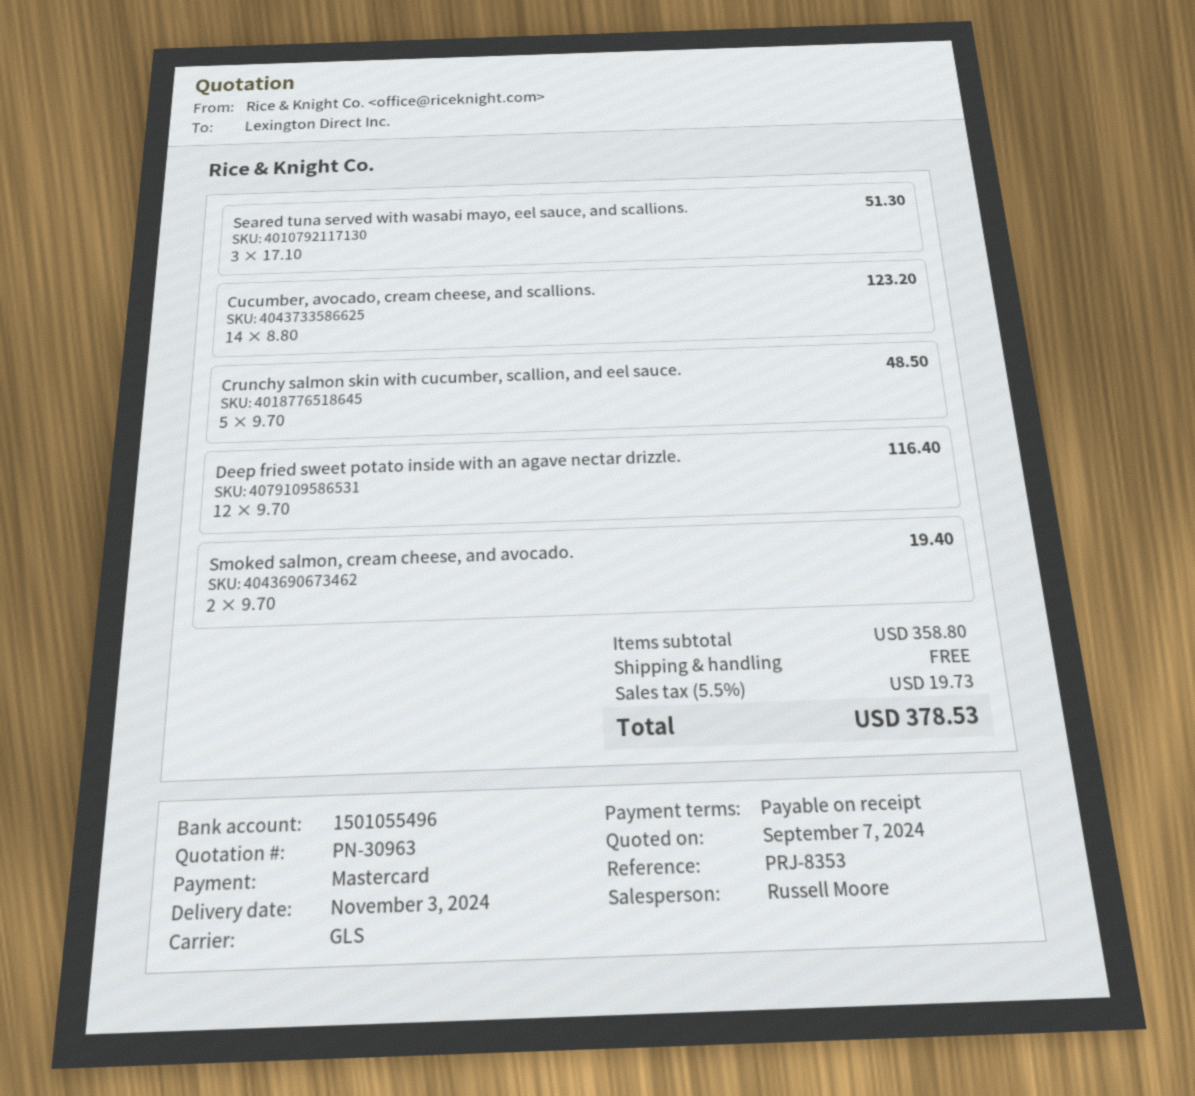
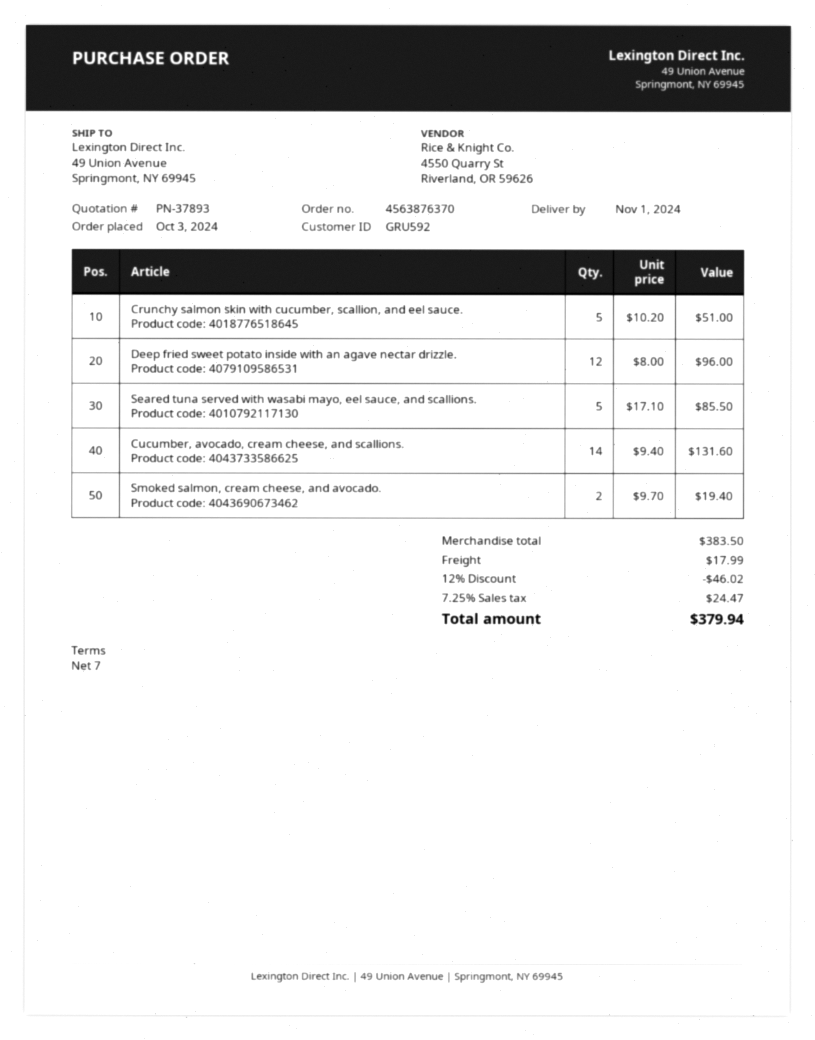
quote number: PN-30963 -> PN-37893
delivery date: 2024-11-03 -> 2024-11-01
payment terms: on receipt -> 7 days
Seared tuna served with wasabi mayo, eel sauce, and scallions.: 3 x 17.10 = 51.30 -> 5 x 17.10 = 85.50
Cucumber, avocado, cream cheese, and scallions.: 14 x 8.80 = 123.20 -> 14 x 9.40 = 131.60
Crunchy salmon skin with cucumber, scallion, and eel sauce.: 5 x 9.70 = 48.50 -> 5 x 10.20 = 51.00
Deep fried sweet potato inside with an agave nectar drizzle.: 12 x 9.70 = 116.40 -> 12 x 8.00 = 96.00
subtotal: 358.80 -> 383.50
discount: none -> 12% = 46.02
shipping: 0.00 -> 17.99
tax: 5.5% = 19.73 -> 7.25% = 24.47
total: 378.53 -> 379.94

